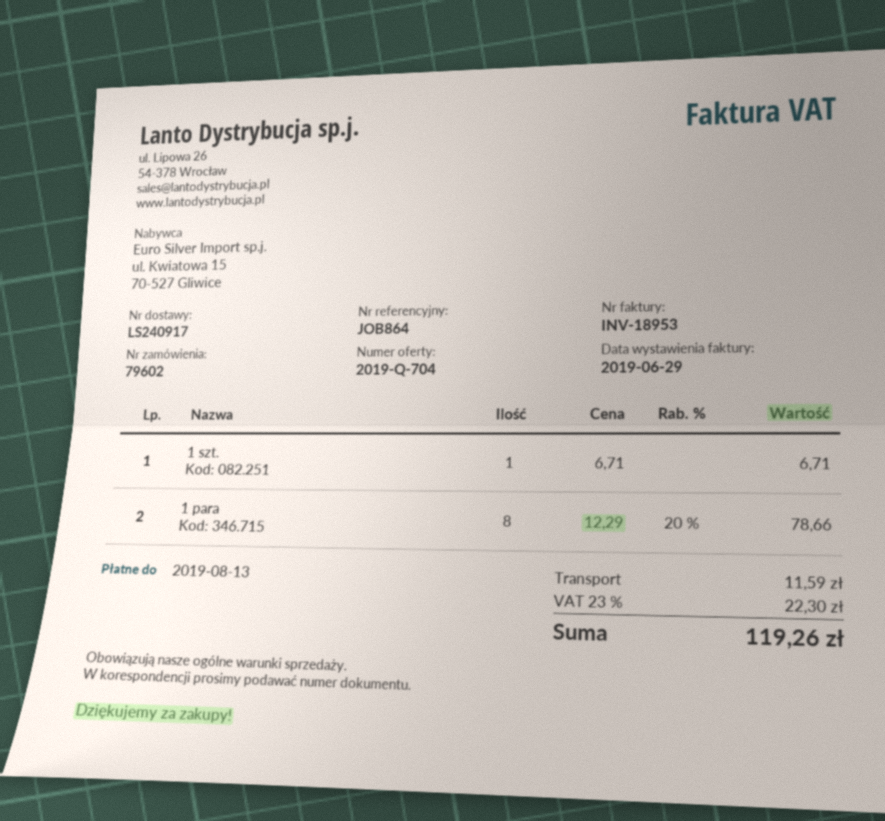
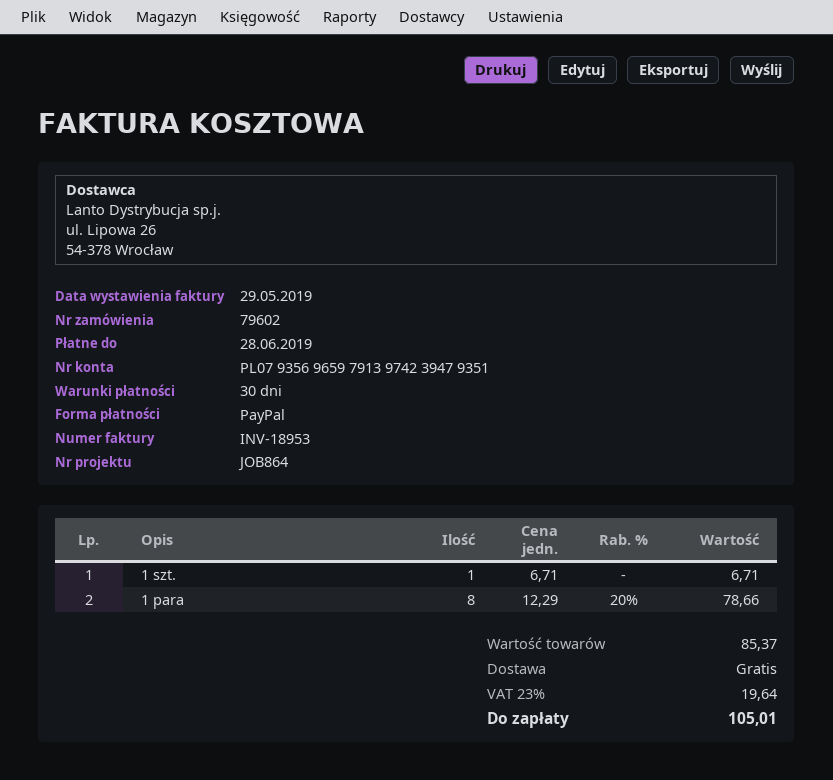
invoice date: 2019-06-29 -> 2019-05-29
due date: 2019-08-13 -> 2019-06-28
shipping: 11.59 -> 0.00
tax: 23% = 22.30 -> 23% = 19.64
total: 119.26 -> 105.01

